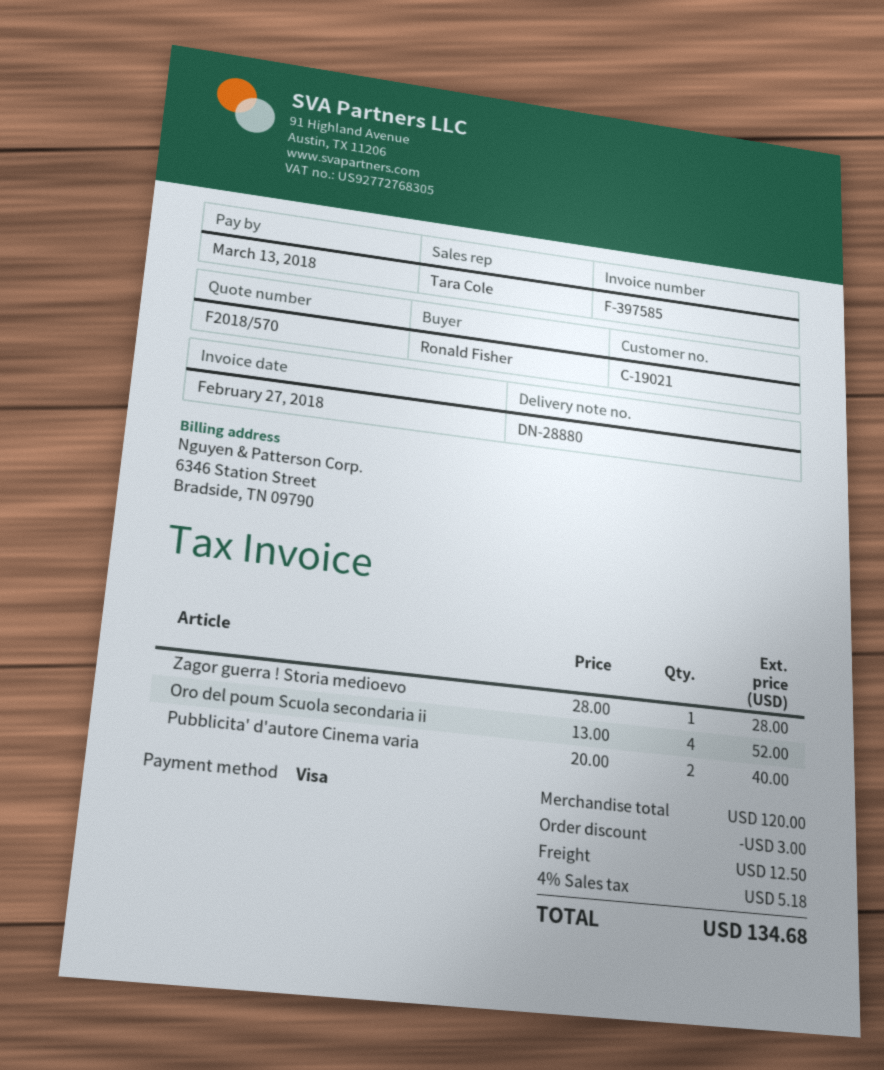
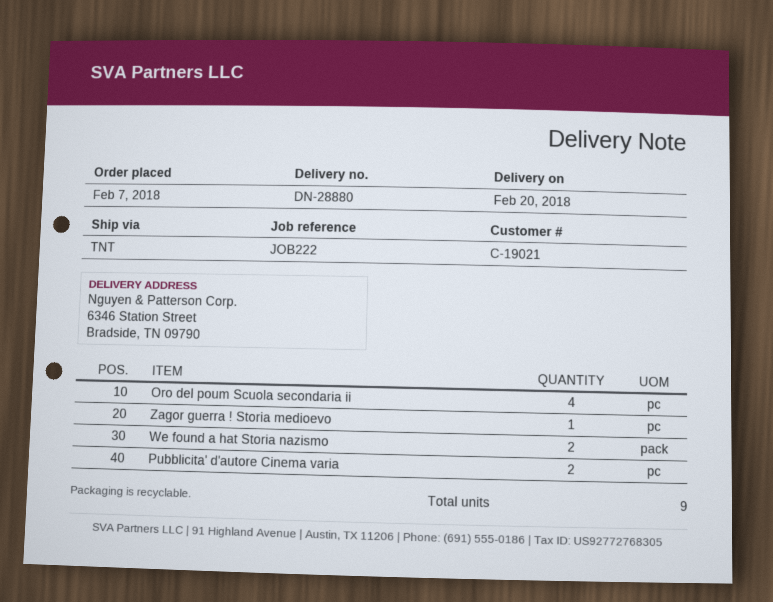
We found a hat Storia nazismo: none -> 2

